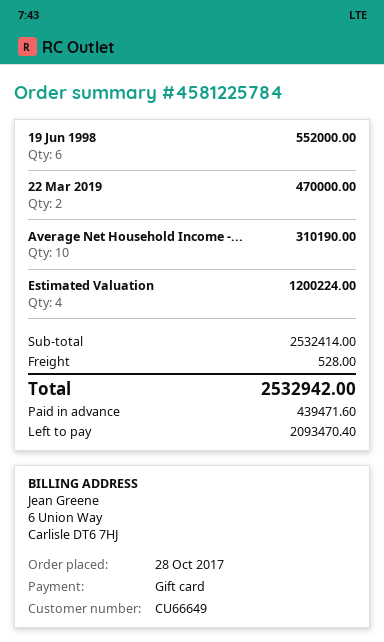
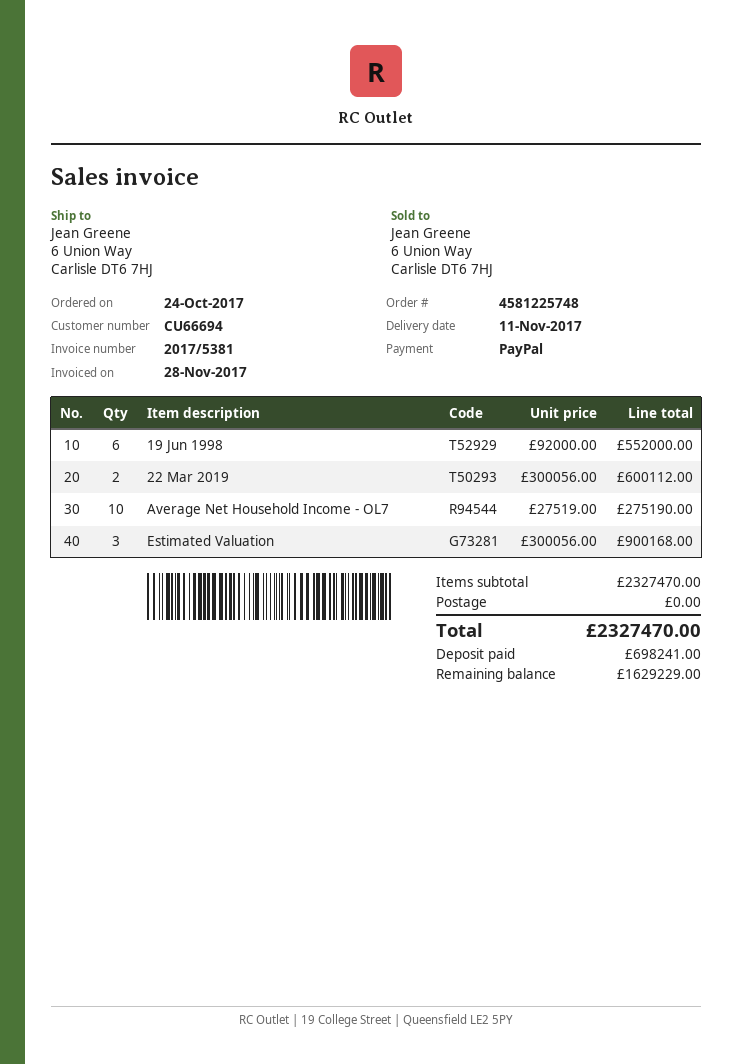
order number: 4581225784 -> 4581225748
order date: 2017-10-28 -> 2017-10-24
customer number: CU66649 -> CU66694
payment method: gift card -> PayPal
22 Mar 2019: 2 for 470000.00 -> 2 for 600112.00
Average Net Household Income -...: 10 for 310190.00 -> 10 for 275190.00
Estimated Valuation: 4 for 1200224.00 -> 3 for 900168.00
subtotal: 2532414.00 -> 2327470.00
shipping: 528.00 -> 0.00
total: 2532942.00 -> 2327470.00
deposit: 439471.60 -> 698241.00
balance: 2093470.40 -> 1629229.00

